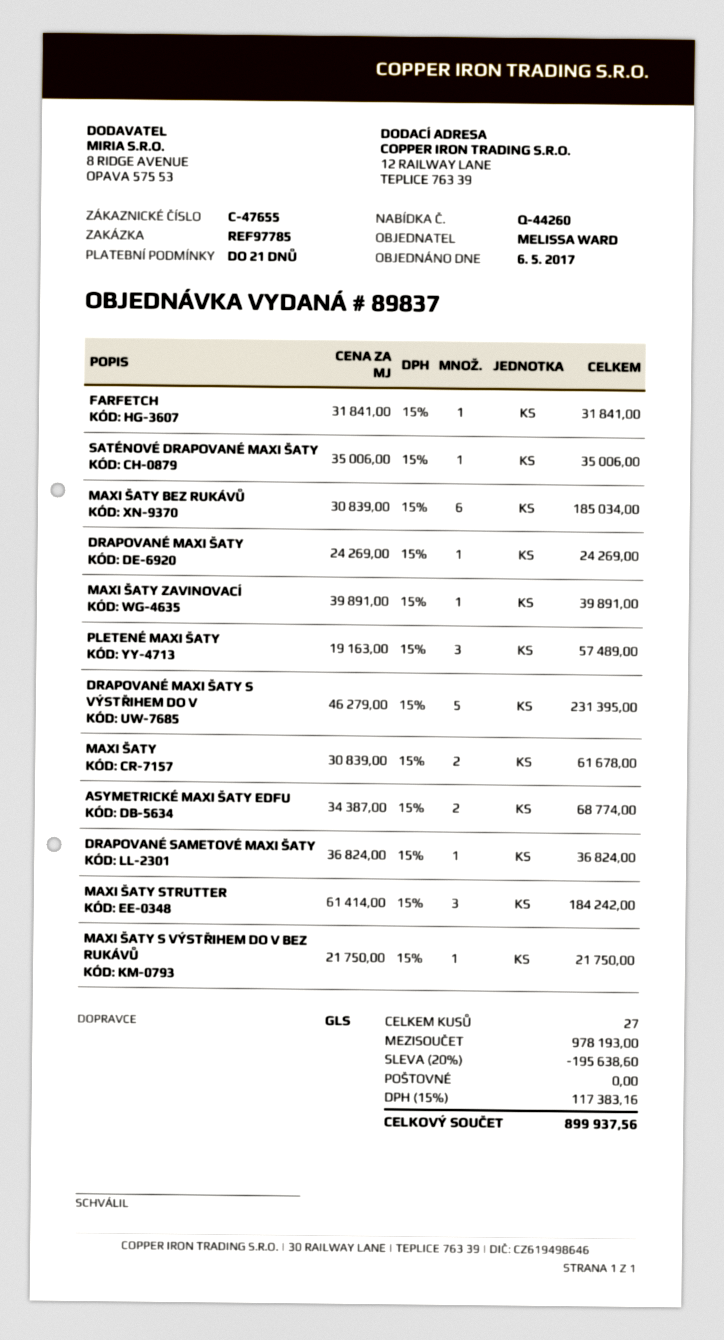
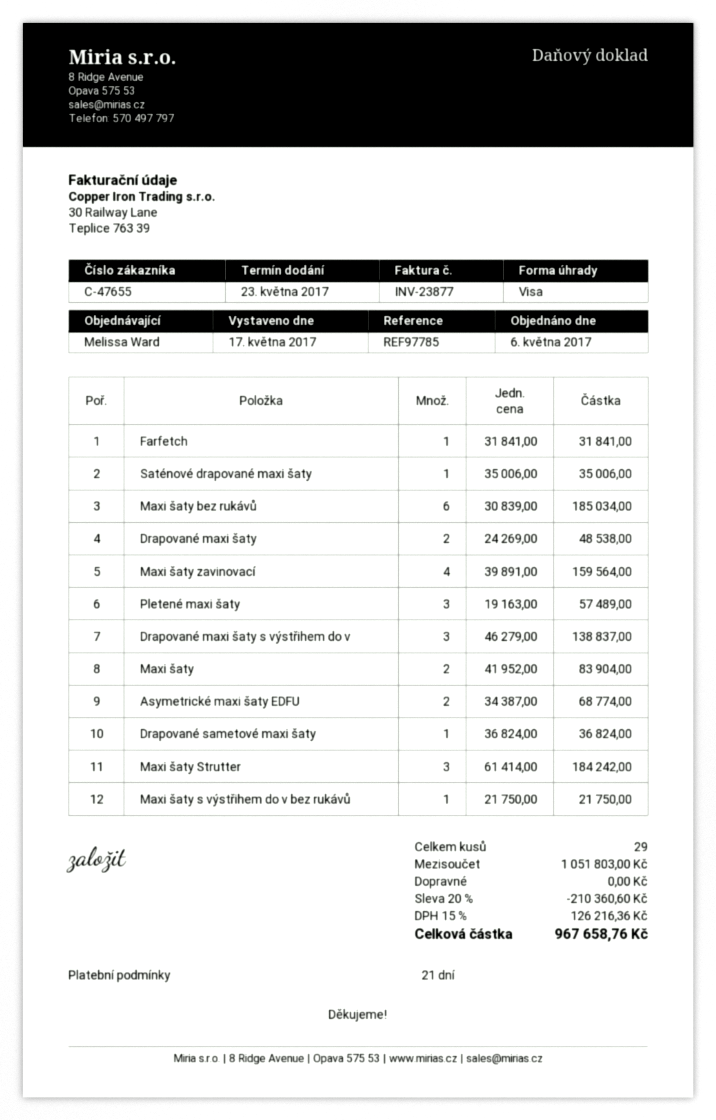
DRAPOVANÉ MAXI ŠATY: 1 x 24269.00 = 24269.00 -> 2 x 24269.00 = 48538.00
MAXI ŠATY ZAVINOVACÍ: 1 x 39891.00 = 39891.00 -> 4 x 39891.00 = 159564.00
DRAPOVANÉ MAXI ŠATY S VÝSTŘIHEM DO V: 5 x 46279.00 = 231395.00 -> 3 x 46279.00 = 138837.00
MAXI ŠATY: 2 x 30839.00 = 61678.00 -> 2 x 41952.00 = 83904.00
total quantity: 27 -> 29
subtotal: 978193.00 -> 1051803.00
discount: 20% = 195638.60 -> 20% = 210360.60
tax: 15% = 117383.16 -> 15% = 126216.36
total: 899937.56 -> 967658.76

